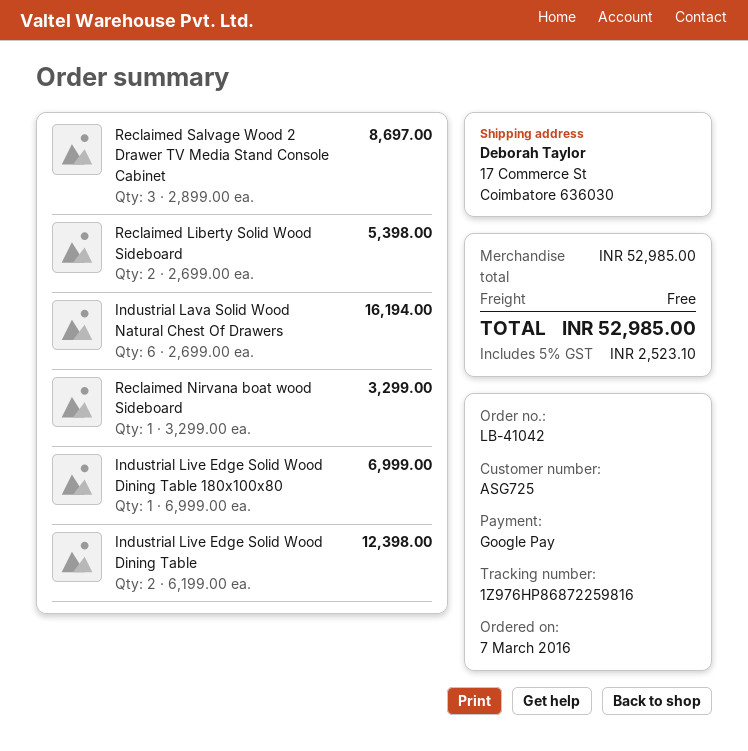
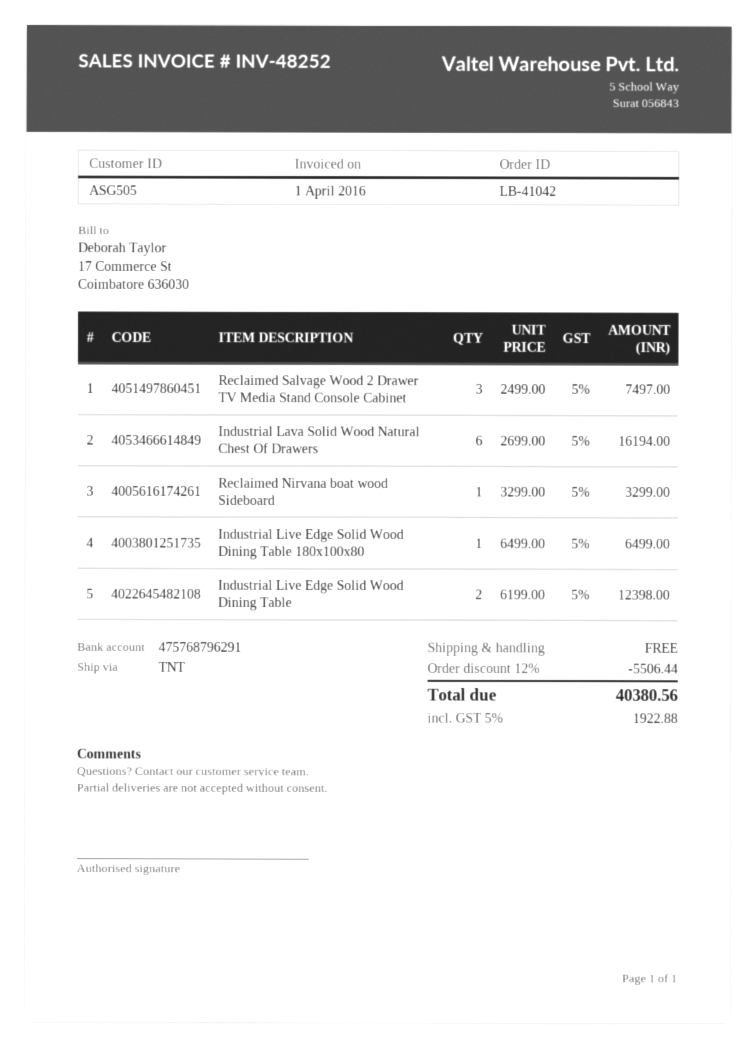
customer number: ASG725 -> ASG505
Reclaimed Salvage Wood 2 Drawer TV Media Stand Console Cabinet: 3 x 2899.00 = 8697.00 -> 3 x 2499.00 = 7497.00
Reclaimed Liberty Solid Wood Sideboard: 2 x 2699.00 = 5398.00 -> none
Industrial Live Edge Solid Wood Dining Table 180x100x80: 1 x 6999.00 = 6999.00 -> 1 x 6499.00 = 6499.00
discount: none -> 12% = 5506.44
tax: 5% = 2523.10 -> 5% = 1922.88
total: 52985.00 -> 40380.56

